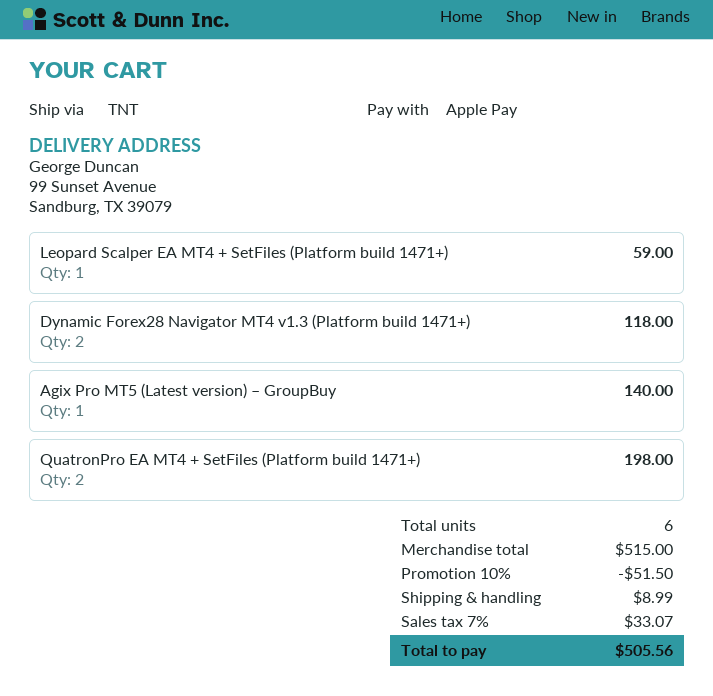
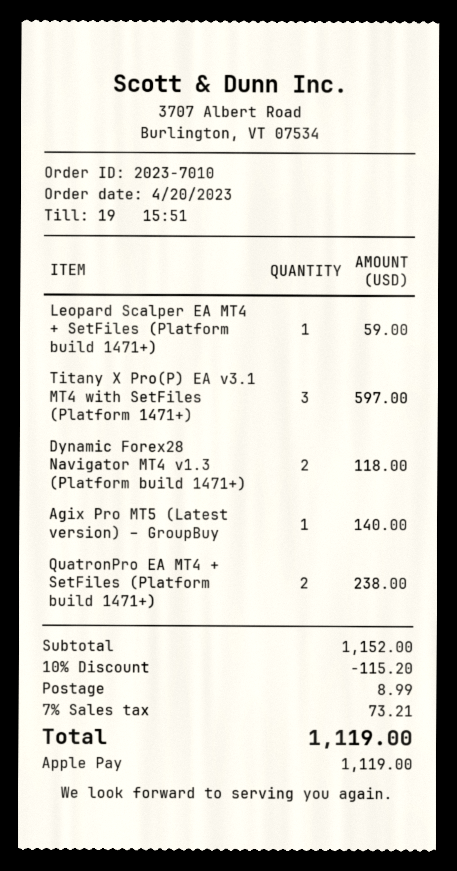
QuatronPro EA MT4 + SetFiles (Platform build 1471+): 2 for 198.00 -> 2 for 238.00
Titany X Pro(P) EA v3.1 MT4 with SetFiles (Platform 1471+): none -> 3 for 597.00
subtotal: 515.00 -> 1152.00
discount: 10% = 51.50 -> 10% = 115.20
tax: 7% = 33.07 -> 7% = 73.21
total: 505.56 -> 1119.00

